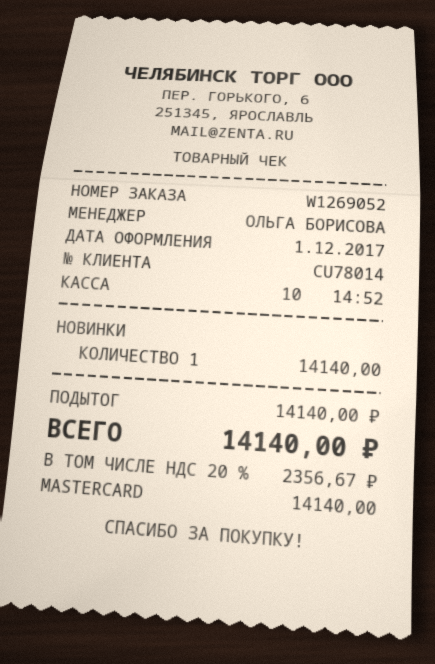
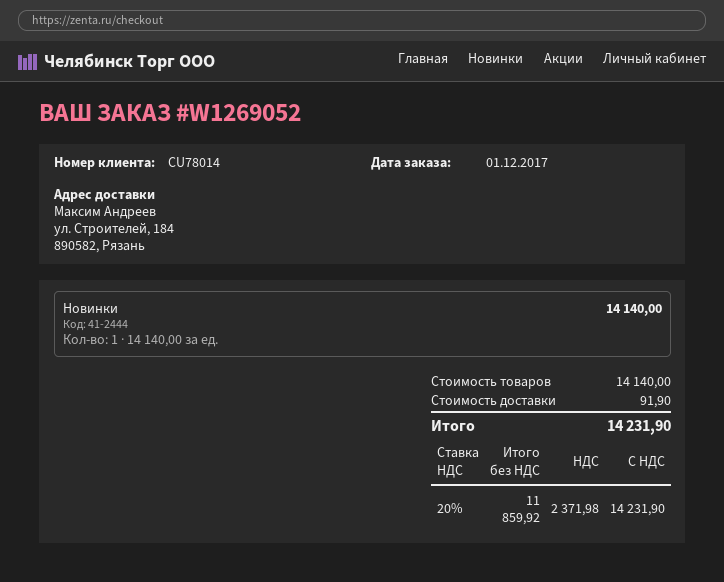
shipping: none -> 91.90
tax: 20% = 2356.67 -> 20% = 2371.98
total: 14140.00 -> 14231.90

